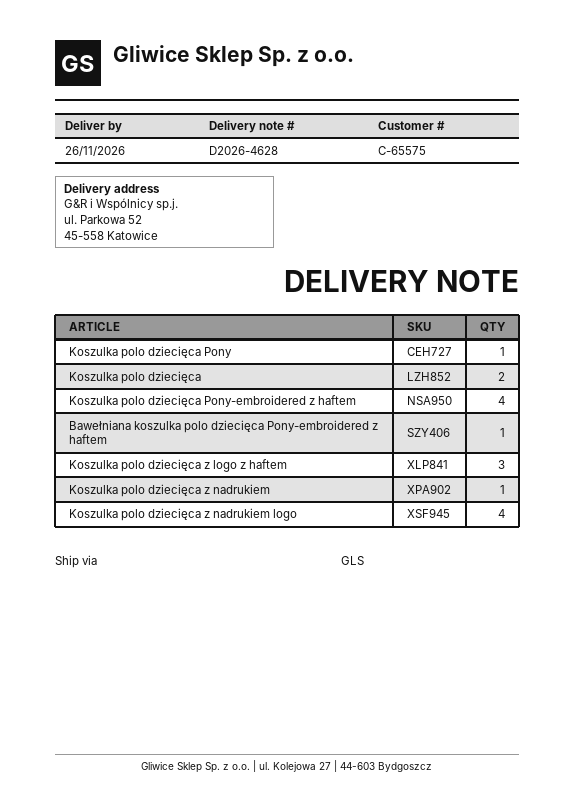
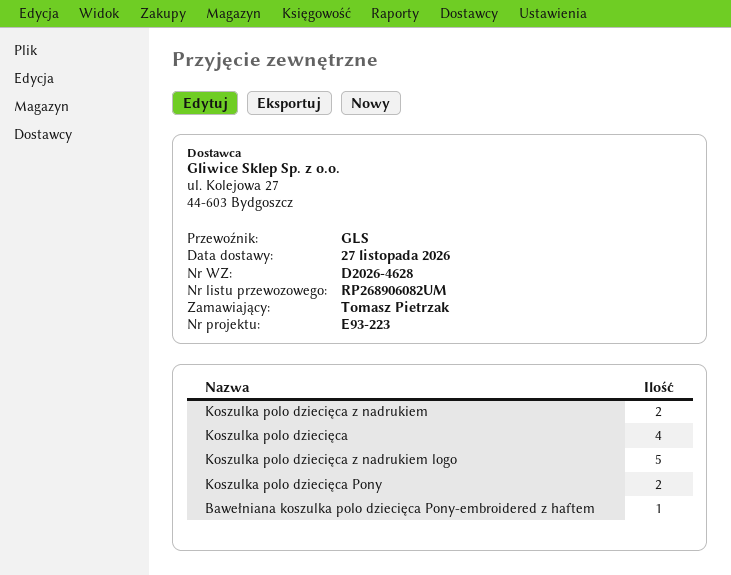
delivery date: 2026-11-26 -> 2026-11-27
Koszulka polo dziecięca Pony: 1 -> 2
Koszulka polo dziecięca: 2 -> 4
Koszulka polo dziecięca Pony-embroidered z haftem: 4 -> none
Koszulka polo dziecięca z logo z haftem: 3 -> none
Koszulka polo dziecięca z nadrukiem: 1 -> 2
Koszulka polo dziecięca z nadrukiem logo: 4 -> 5

